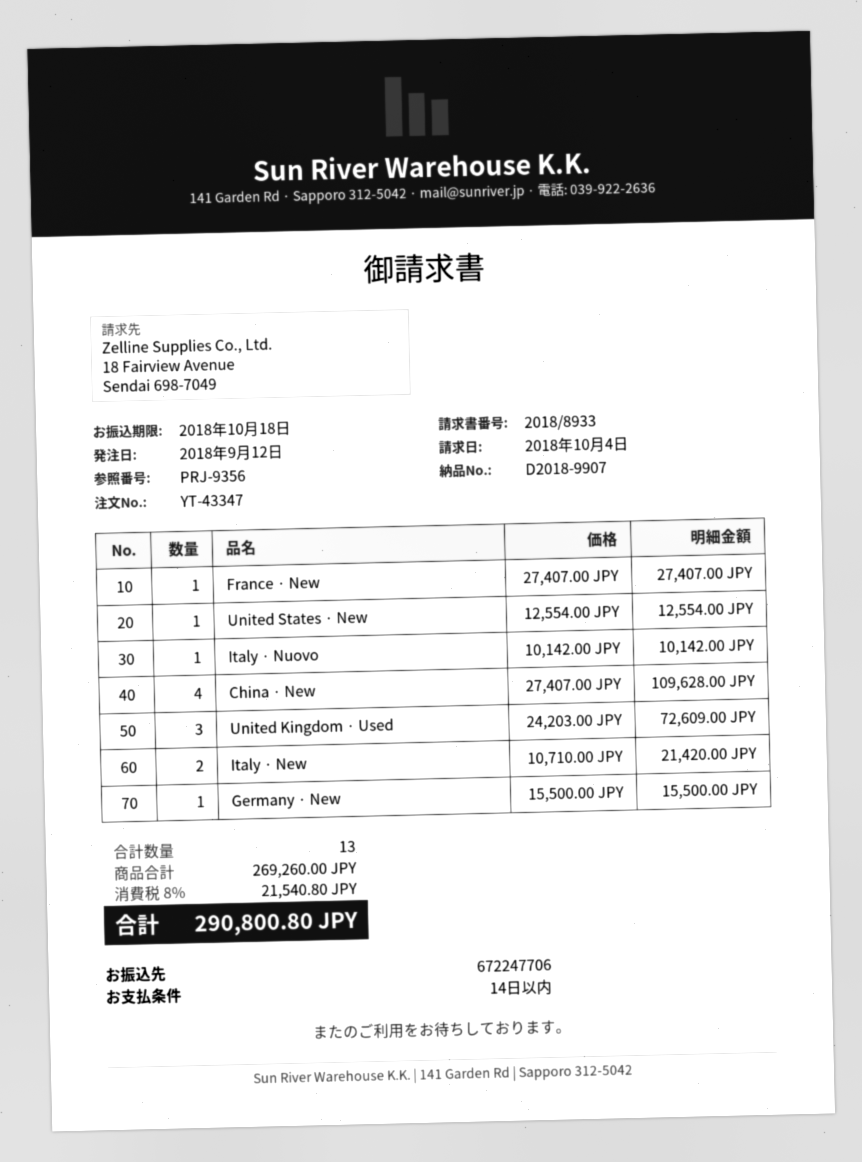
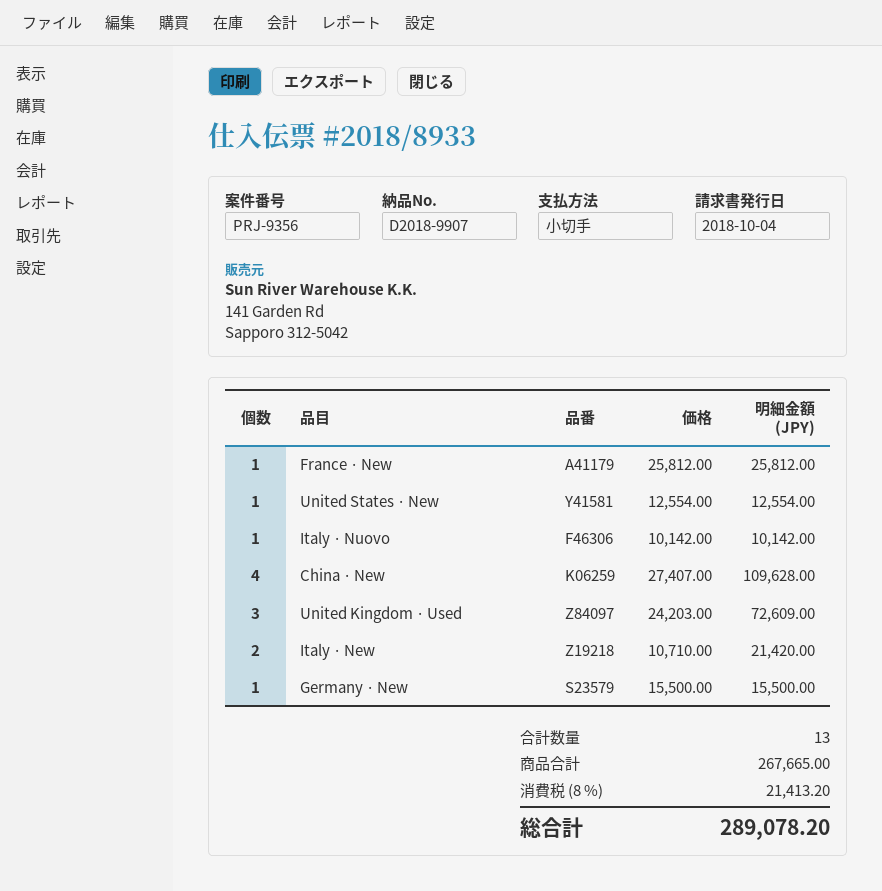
France · New: 1 x 27407.00 = 27407.00 -> 1 x 25812.00 = 25812.00
subtotal: 269260.00 -> 267665.00
tax: 8% = 21540.80 -> 8% = 21413.20
total: 290800.80 -> 289078.20

